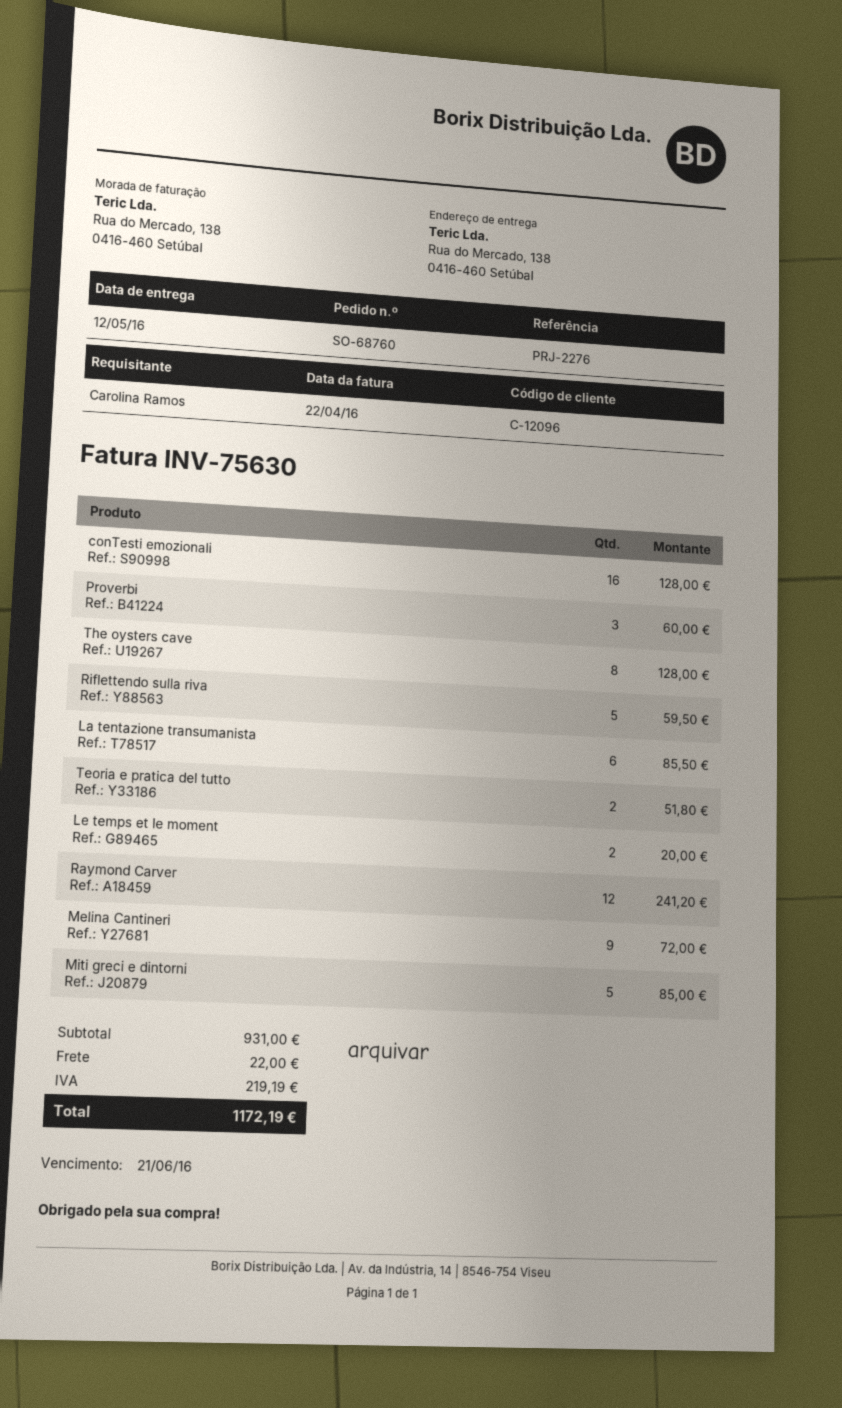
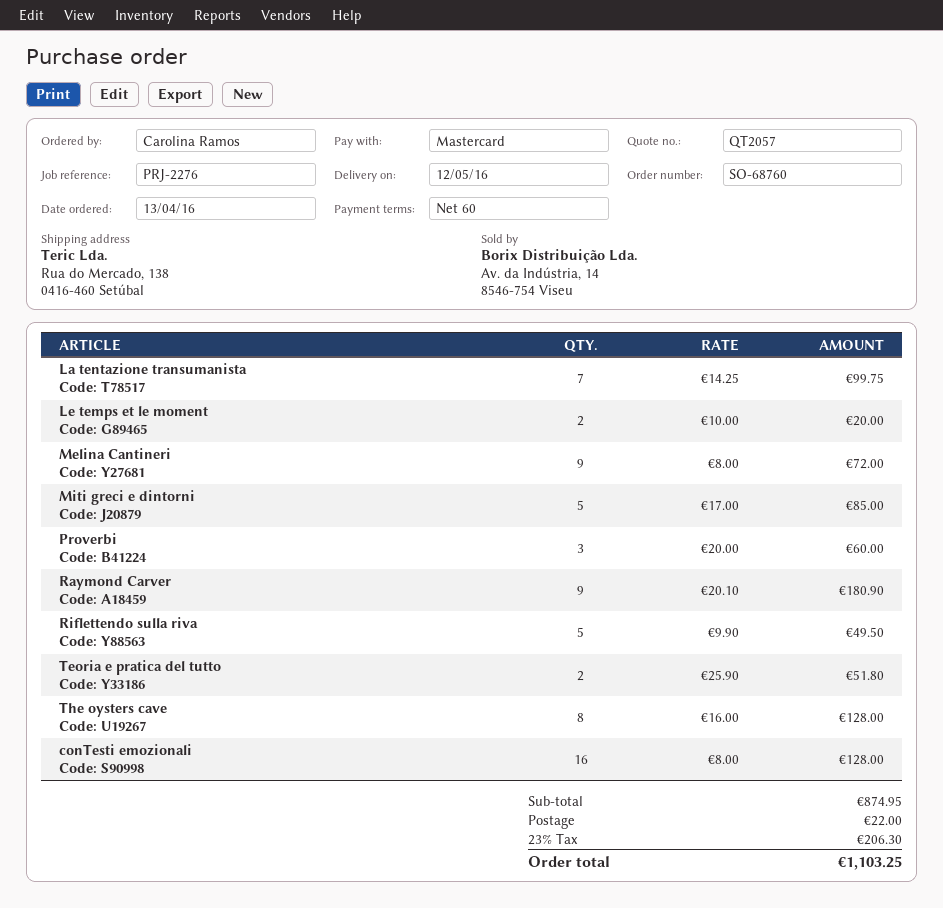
Riflettendo sulla riva: 5 for 59.50 -> 5 for 49.50
La tentazione transumanista: 6 for 85.50 -> 7 for 99.75
Raymond Carver: 12 for 241.20 -> 9 for 180.90
subtotal: 931.00 -> 874.95
tax: 219.19 -> 206.30
total: 1172.19 -> 1103.25

